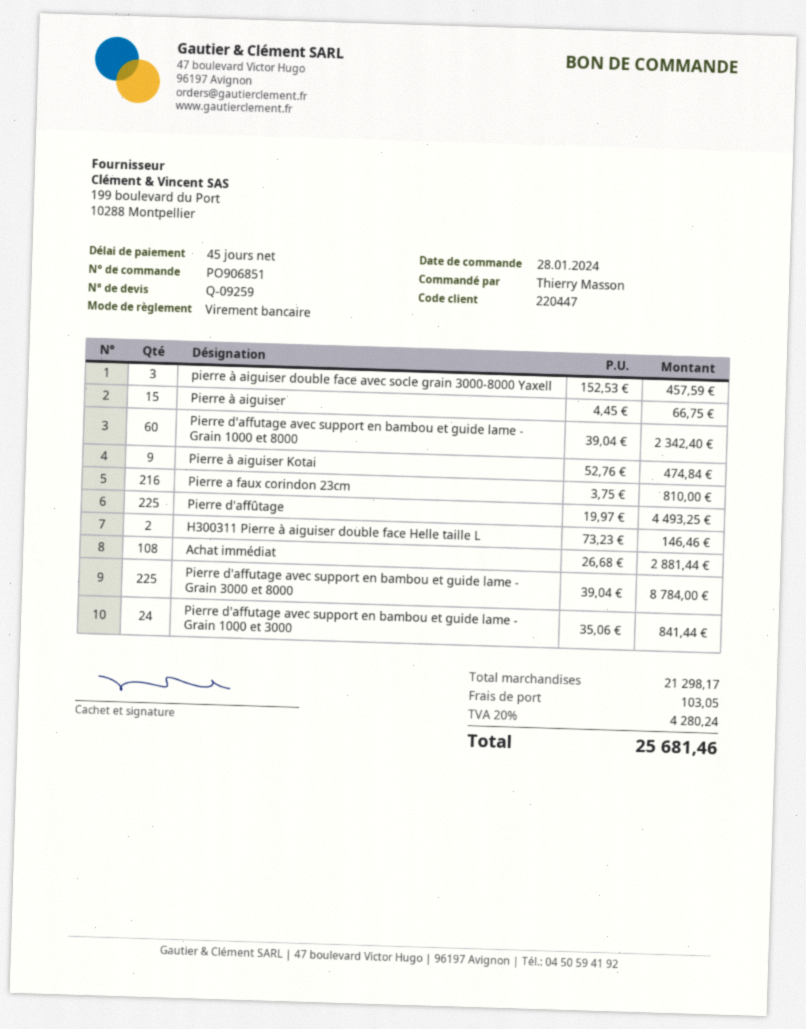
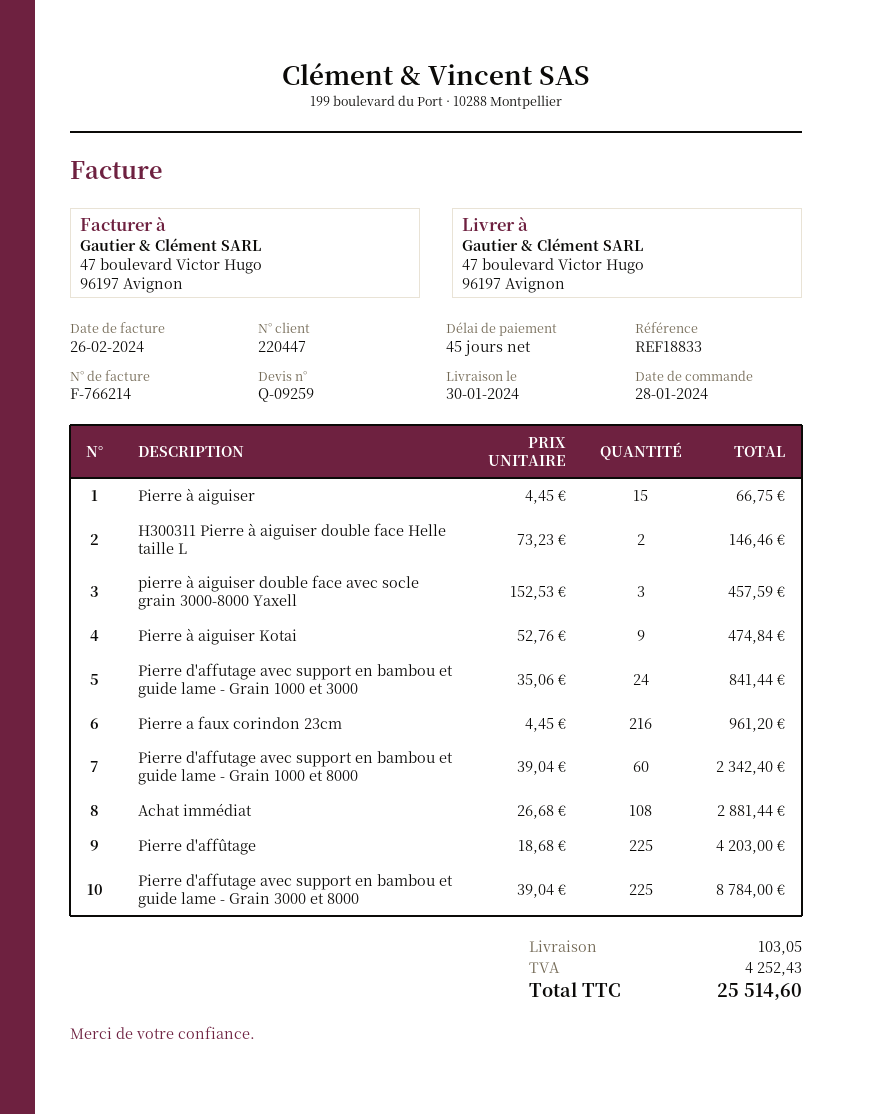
Pierre a faux corindon 23cm: 216 x 3.75 = 810.00 -> 216 x 4.45 = 961.20
Pierre d'affûtage: 225 x 19.97 = 4493.25 -> 225 x 18.68 = 4203.00
tax: 4280.24 -> 4252.43
total: 25681.46 -> 25514.60

